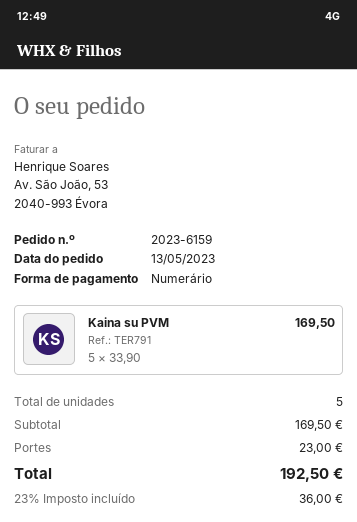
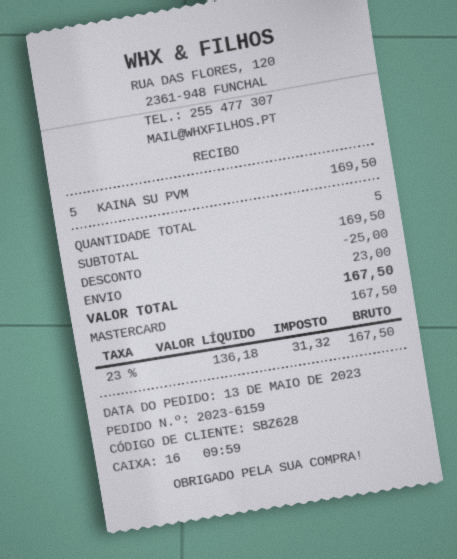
payment method: cash -> Mastercard
discount: none -> 25.00
tax: 23% = 36.00 -> 23% = 31.32
total: 192.50 -> 167.50

